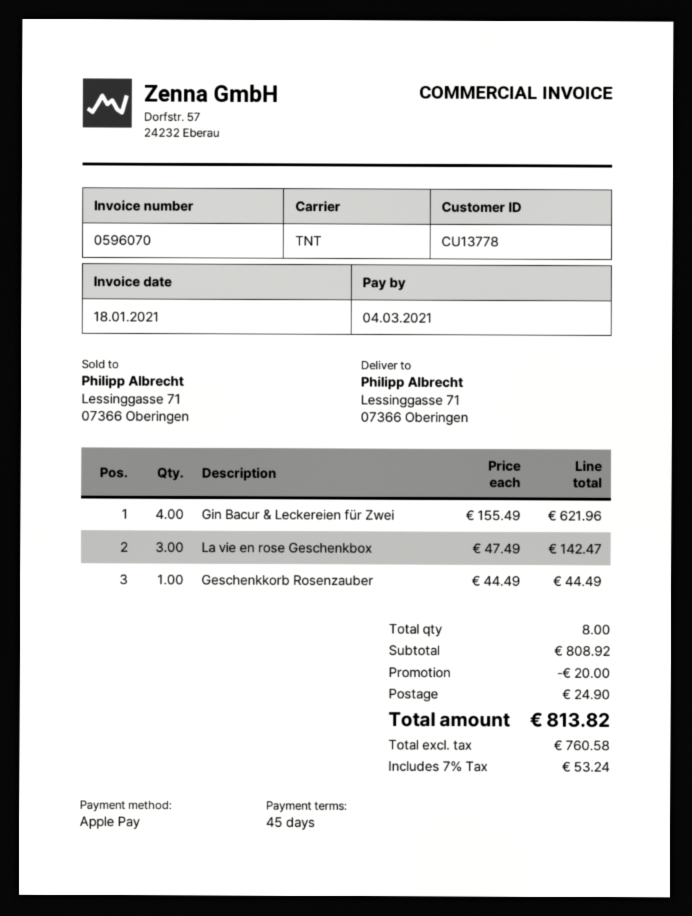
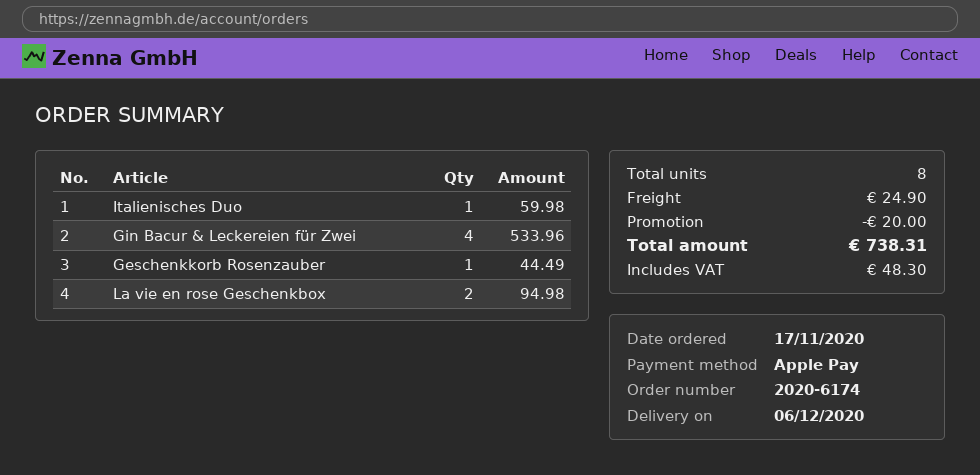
Gin Bacur & Leckereien für Zwei: 4 for 621.96 -> 4 for 533.96
La vie en rose Geschenkbox: 3 for 142.47 -> 2 for 94.98
Italienisches Duo: none -> 1 for 59.98
tax: 53.24 -> 48.30
total: 813.82 -> 738.31

